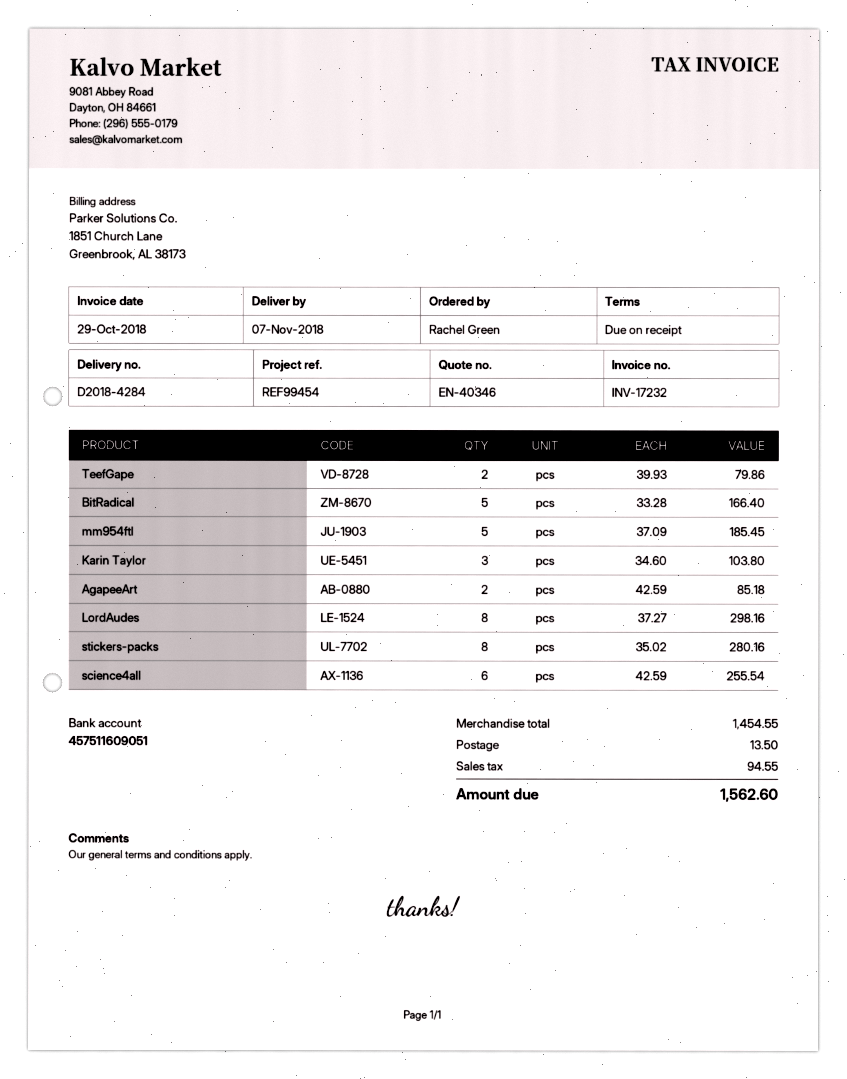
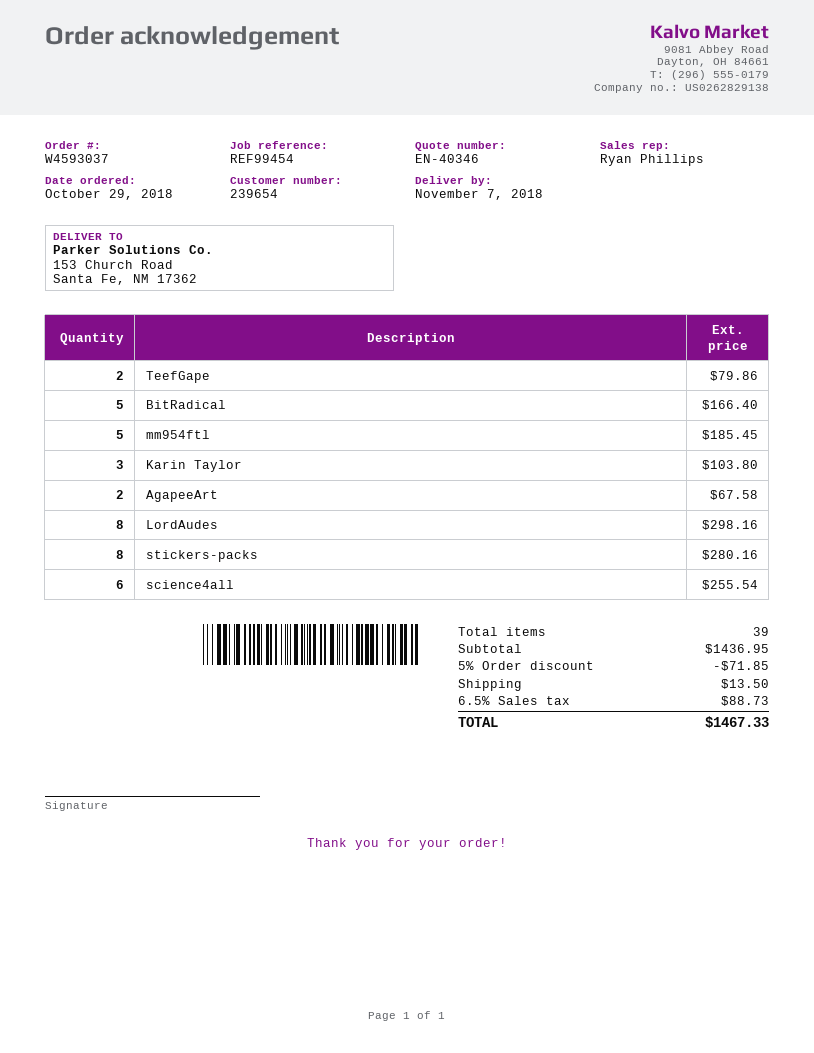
AgapeeArt: 2 for 85.18 -> 2 for 67.58
subtotal: 1454.55 -> 1436.95
discount: none -> 5% = 71.85
tax: 94.55 -> 88.73
total: 1562.60 -> 1467.33

